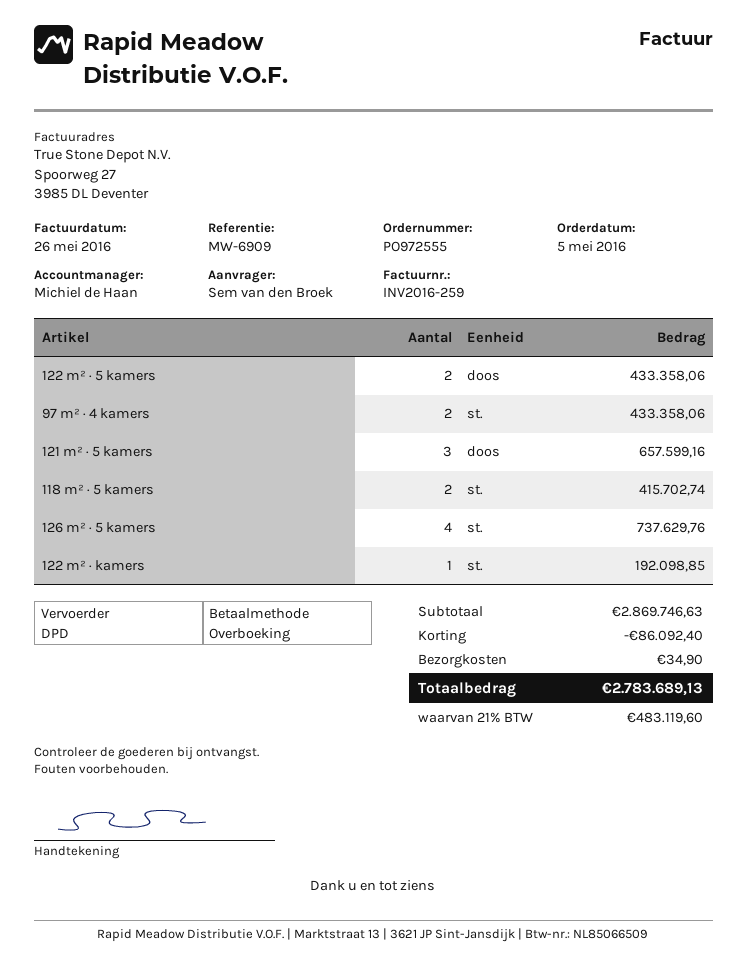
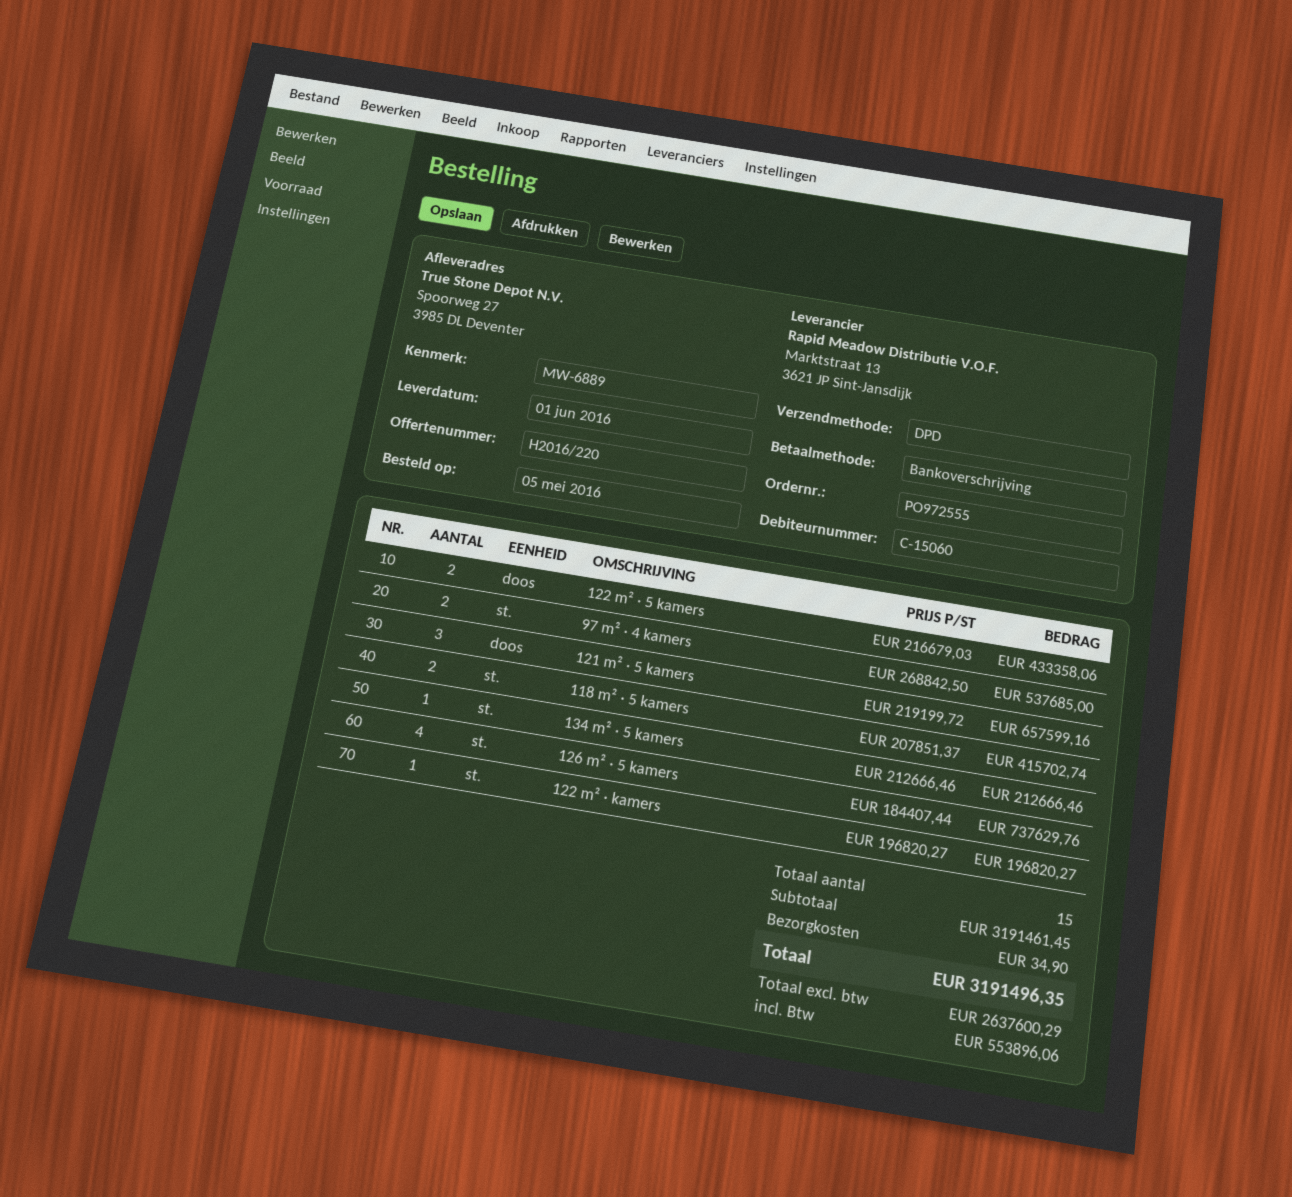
reference: MW-6909 -> MW-6889
97 m² · 4 kamers: 2 for 433358.06 -> 2 for 537685.00
122 m² · kamers: 1 for 192098.85 -> 1 for 196820.27
134 m² · 5 kamers: none -> 1 for 212666.46
subtotal: 2869746.63 -> 3191461.45
discount: 86092.40 -> none
tax: 483119.60 -> 553896.06
total: 2783689.13 -> 3191496.35

